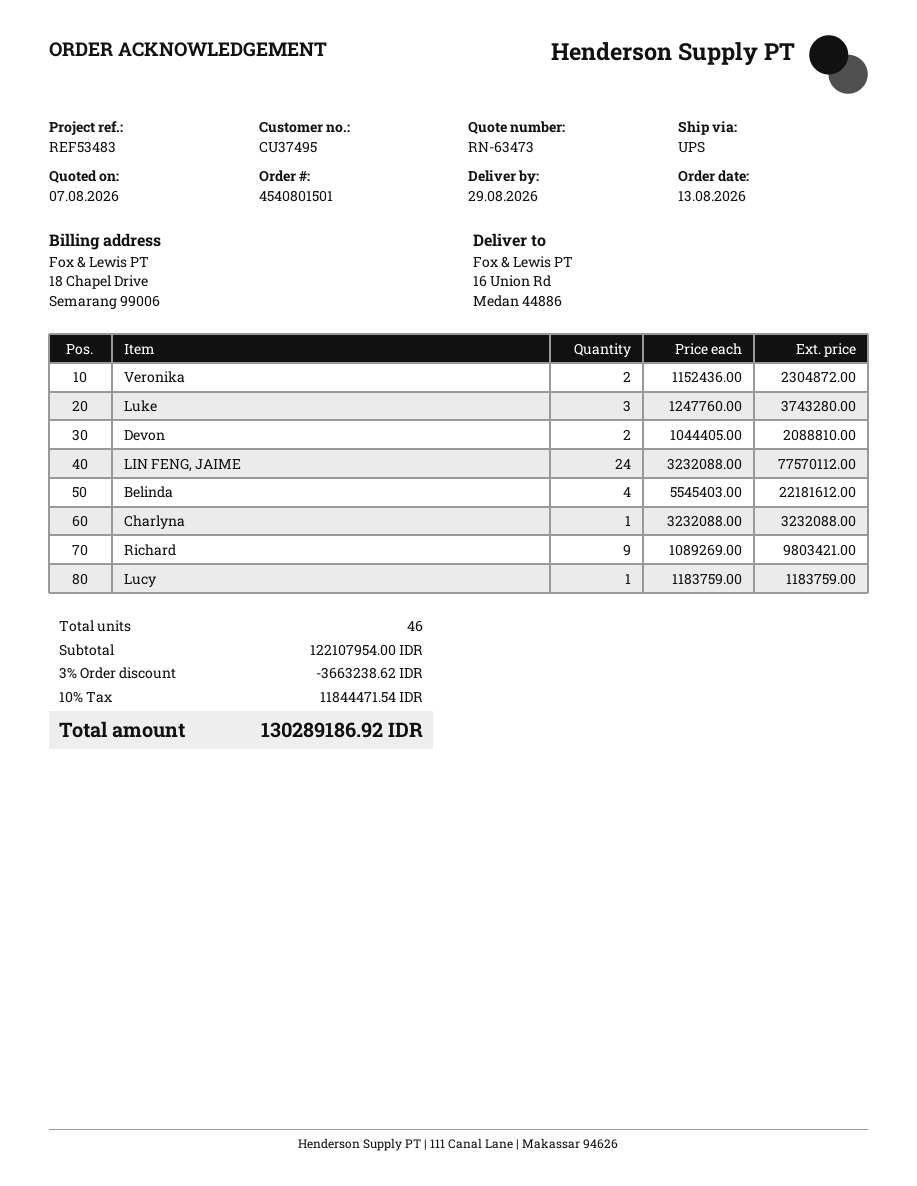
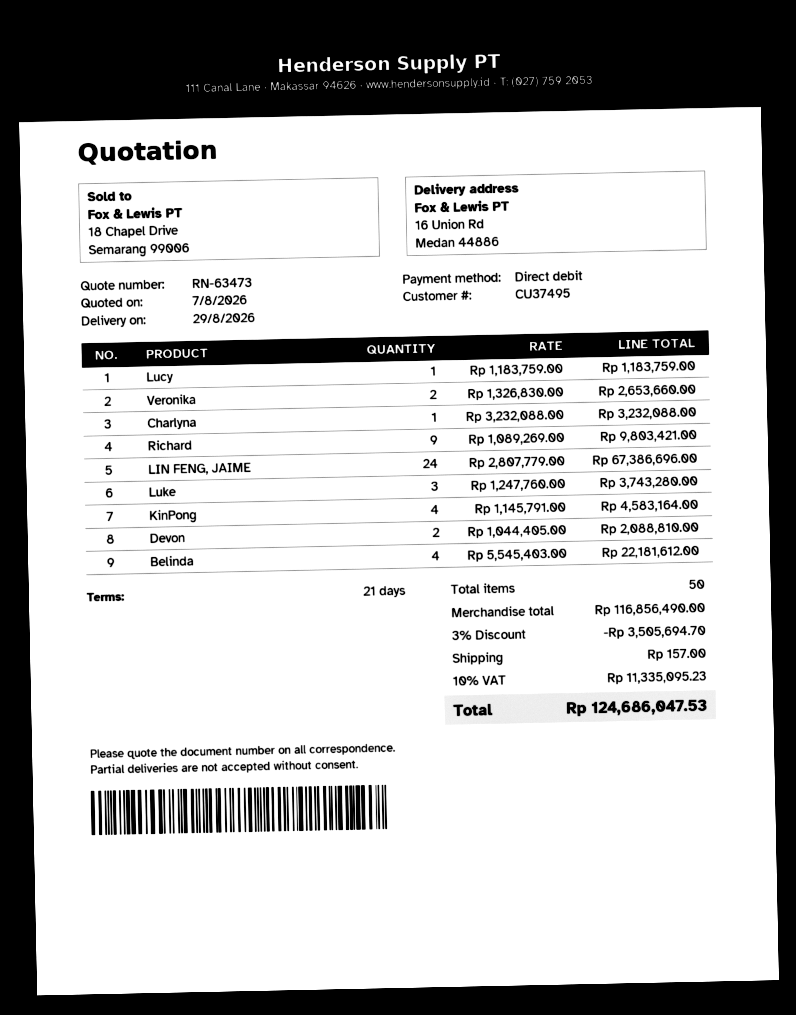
Veronika: 2 x 1152436.00 = 2304872.00 -> 2 x 1326830.00 = 2653660.00
LIN FENG, JAIME: 24 x 3232088.00 = 77570112.00 -> 24 x 2807779.00 = 67386696.00
KinPong: none -> 4 x 1145791.00 = 4583164.00
total quantity: 46 -> 50
subtotal: 122107954.00 -> 116856490.00
discount: 3% = 3663238.62 -> 3% = 3505694.70
shipping: none -> 157.00
tax: 10% = 11844471.54 -> 10% = 11335095.23
total: 130289186.92 -> 124686047.53

